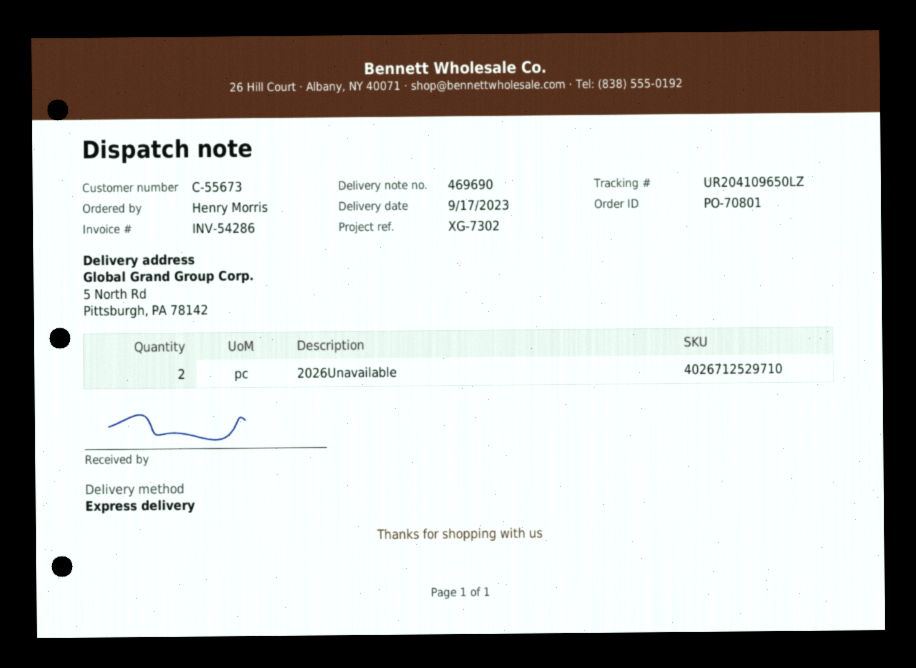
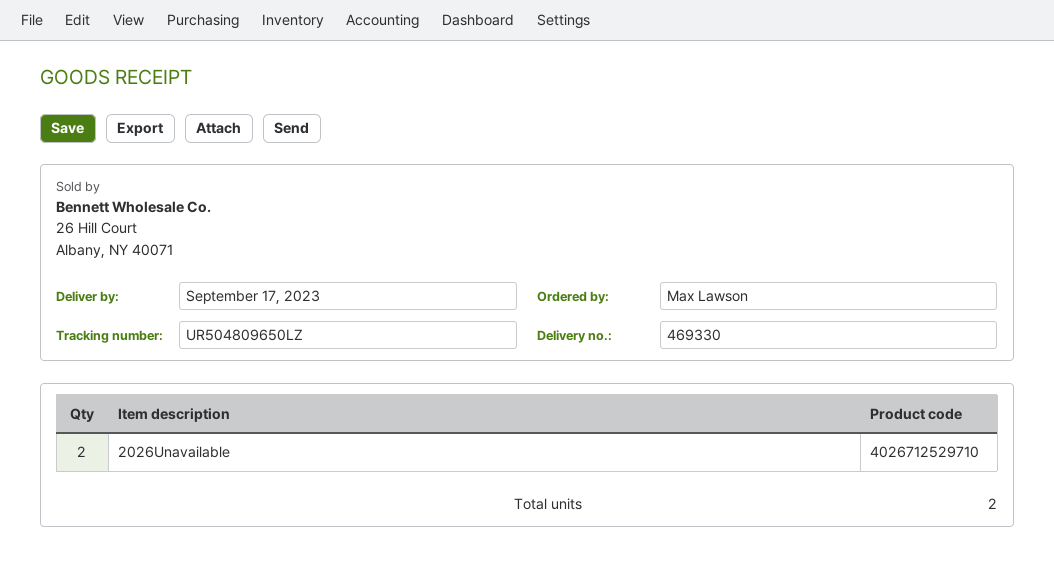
delivery note number: 469690 -> 469330
ordered by: Henry Morris -> Max Lawson
tracking number: UR204109650LZ -> UR504809650LZ

